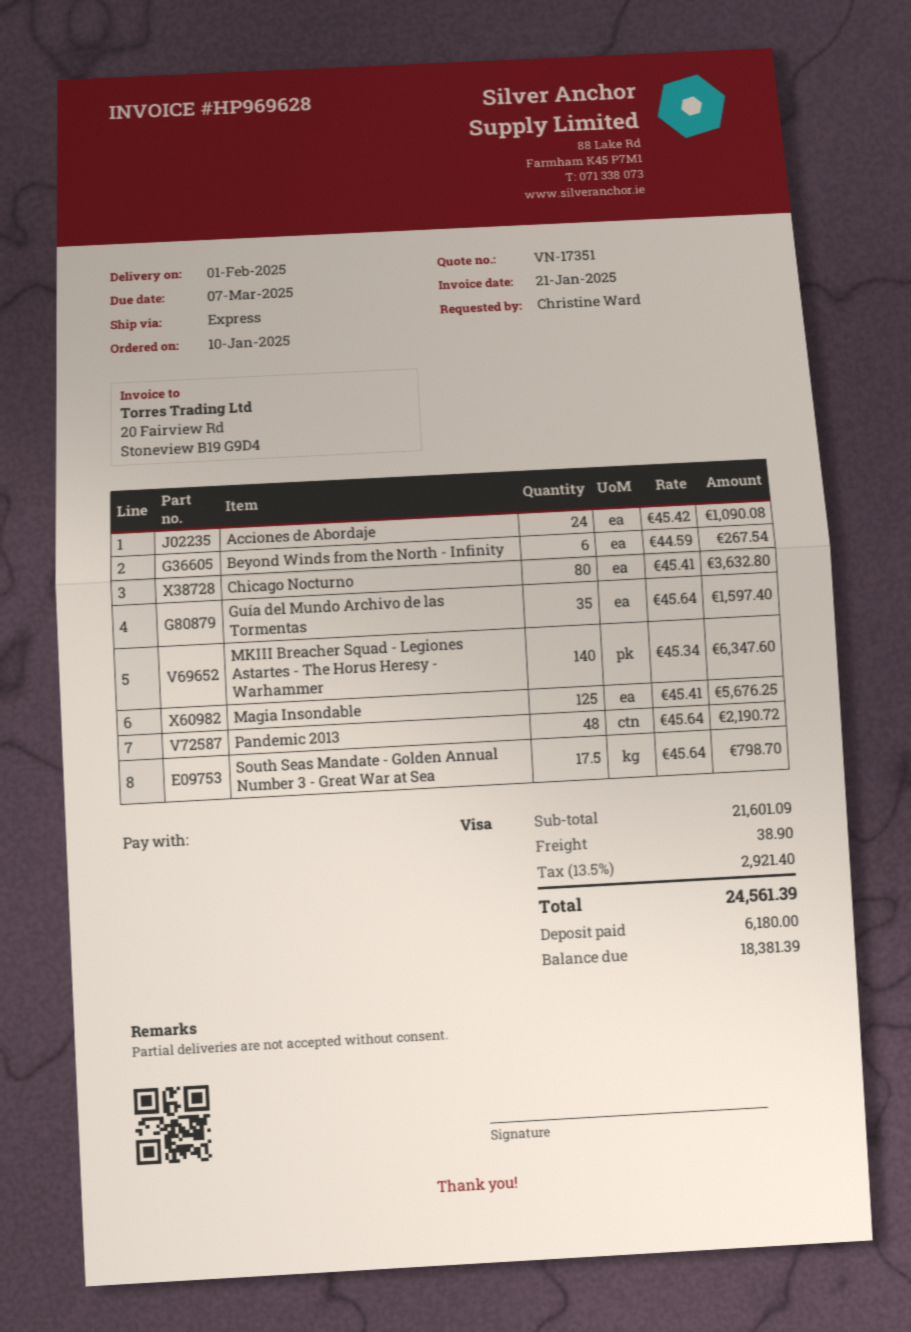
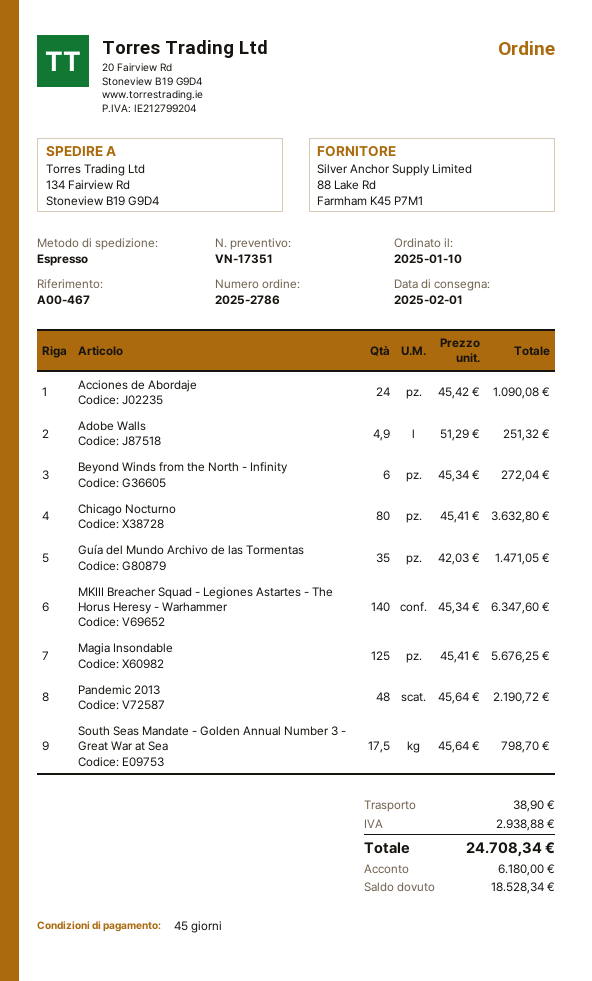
Beyond Winds from the North - Infinity: 6 x 44.59 = 267.54 -> 6 x 45.34 = 272.04
Guía del Mundo Archivo de las Tormentas: 35 x 45.64 = 1597.40 -> 35 x 42.03 = 1471.05
Adobe Walls: none -> 4.9 x 51.29 = 251.32
tax: 2921.40 -> 2938.88
total: 24561.39 -> 24708.34
balance: 18381.39 -> 18528.34

